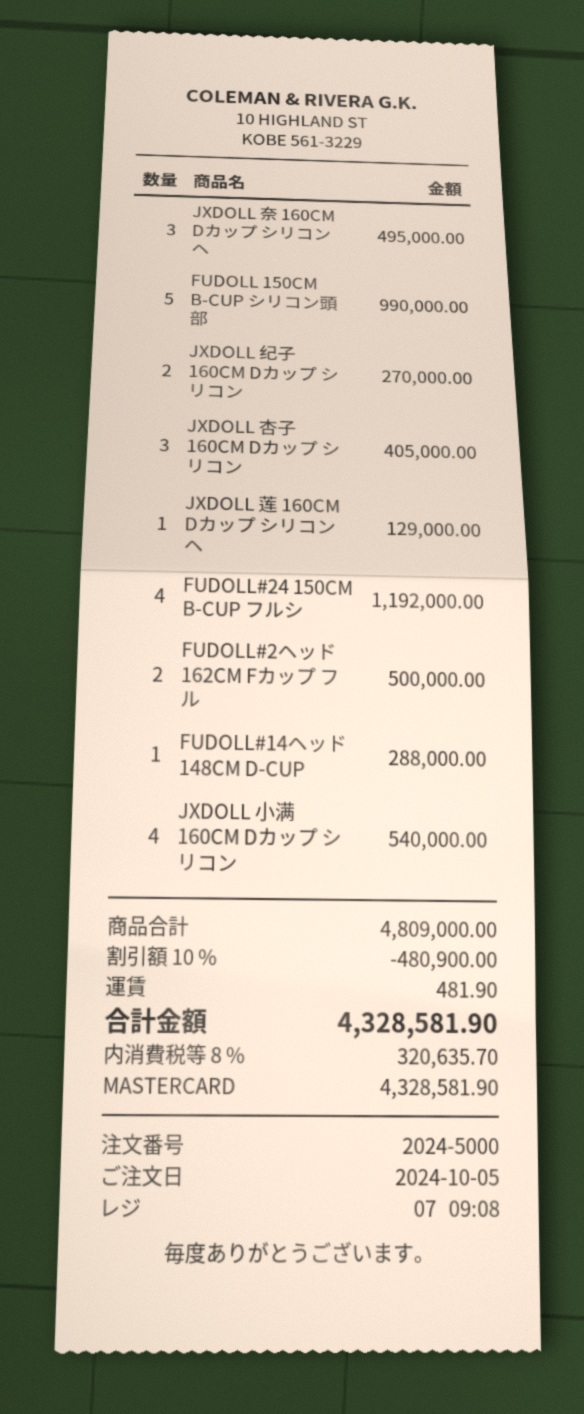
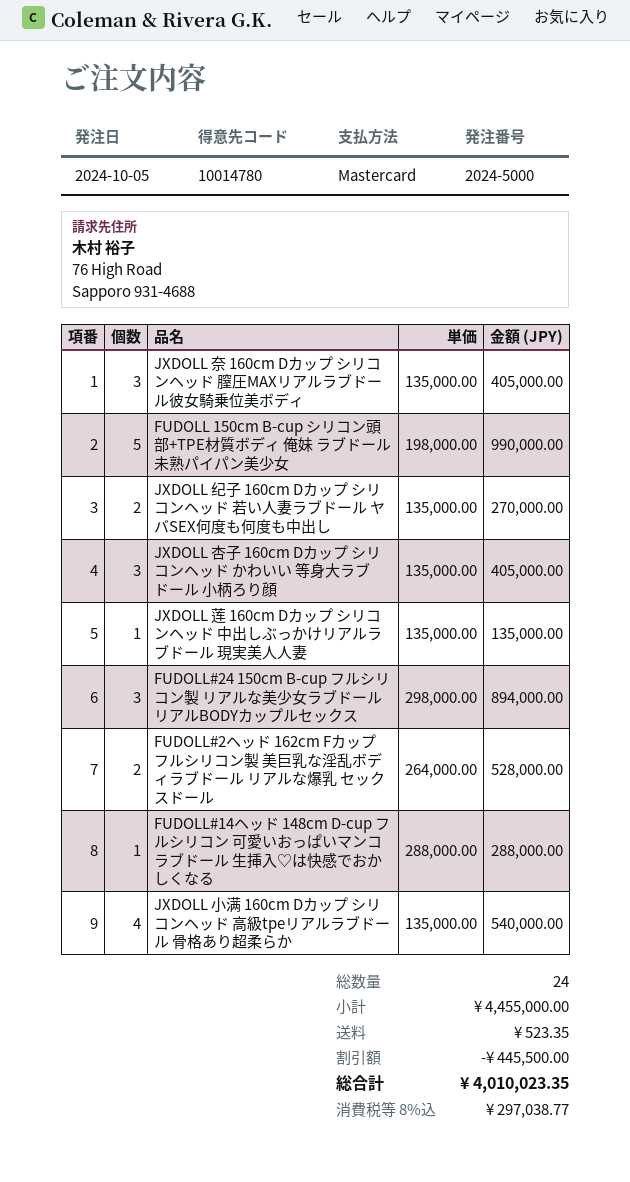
JXDOLL 奈 160CM Dカップ シリコンヘ: 3 for 495000.00 -> 3 for 405000.00
JXDOLL 莲 160CM Dカップ シリコンヘ: 1 for 129000.00 -> 1 for 135000.00
FUDOLL#24 150CM B-CUP フルシ: 4 for 1192000.00 -> 3 for 894000.00
FUDOLL#2ヘッド 162CM Fカップ フル: 2 for 500000.00 -> 2 for 528000.00
subtotal: 4809000.00 -> 4455000.00
discount: 480900.00 -> 445500.00
shipping: 481.90 -> 523.35
tax: 8% = 320635.70 -> 8% = 297038.77
total: 4328581.90 -> 4010023.35

